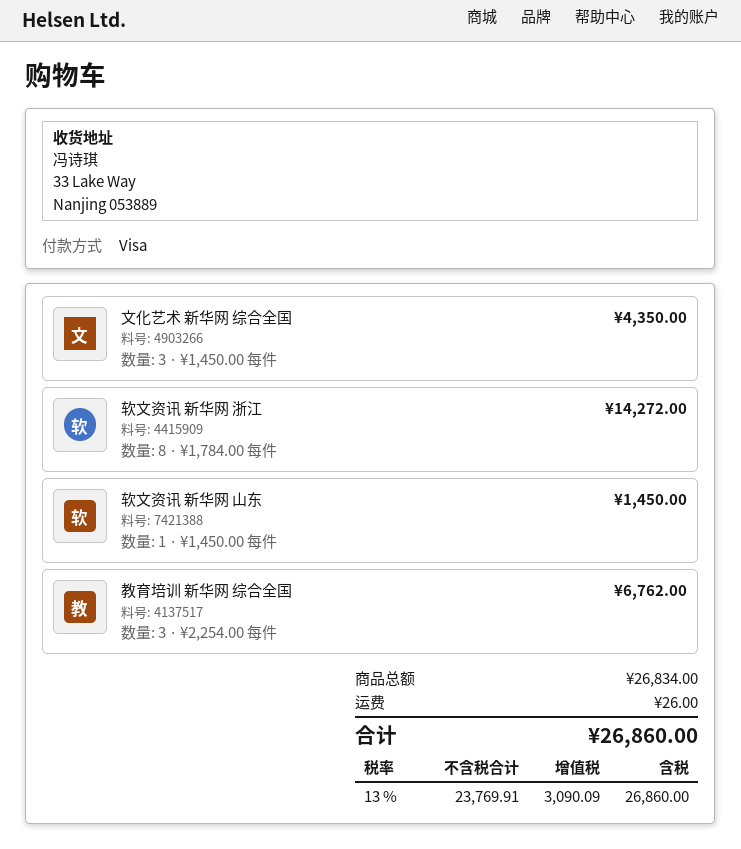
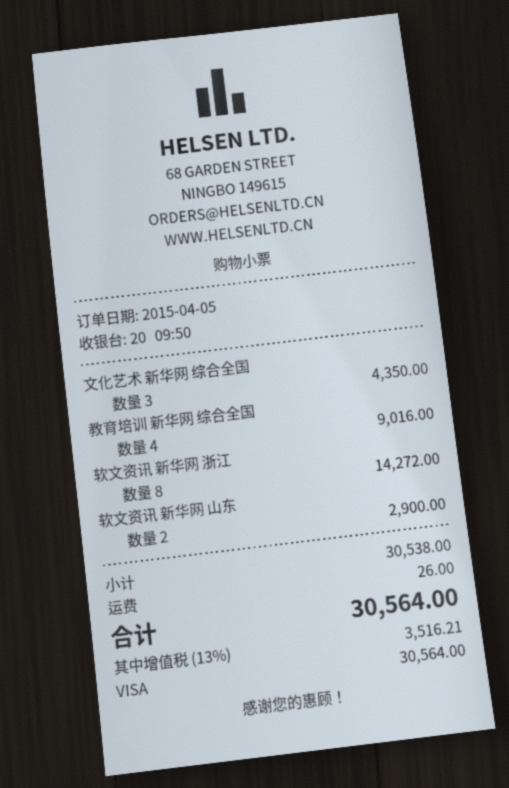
软文资讯 新华网 山东: 1 for 1450.00 -> 2 for 2900.00
教育培训 新华网 综合全国: 3 for 6762.00 -> 4 for 9016.00
subtotal: 26834.00 -> 30538.00
tax: 13% = 3090.09 -> 13% = 3516.21
total: 26860.00 -> 30564.00

